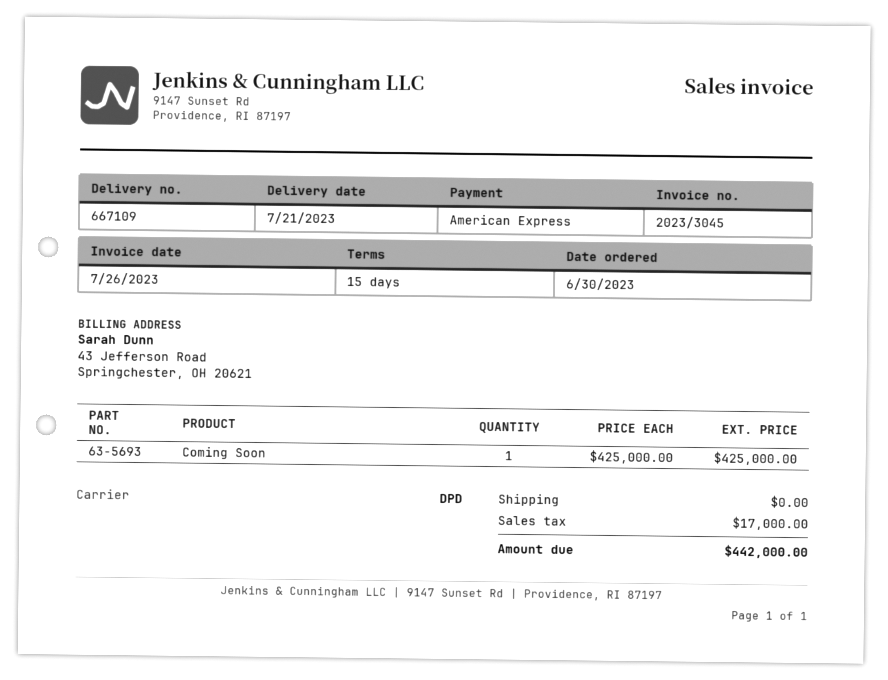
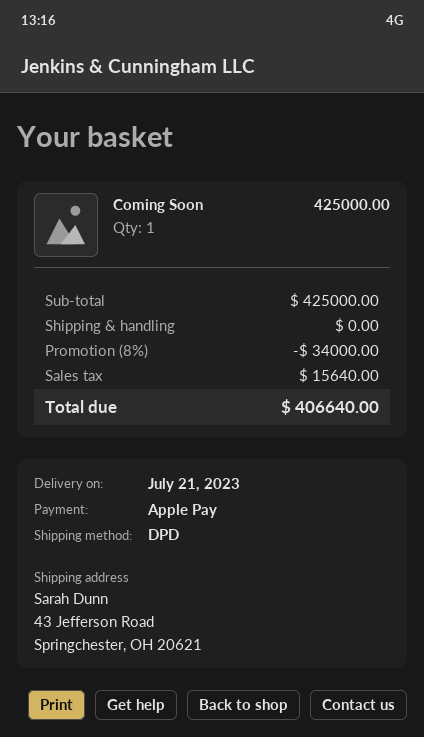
payment method: American Express -> Apple Pay
discount: none -> 8% = 34000.00
tax: 17000.00 -> 15640.00
total: 442000.00 -> 406640.00

